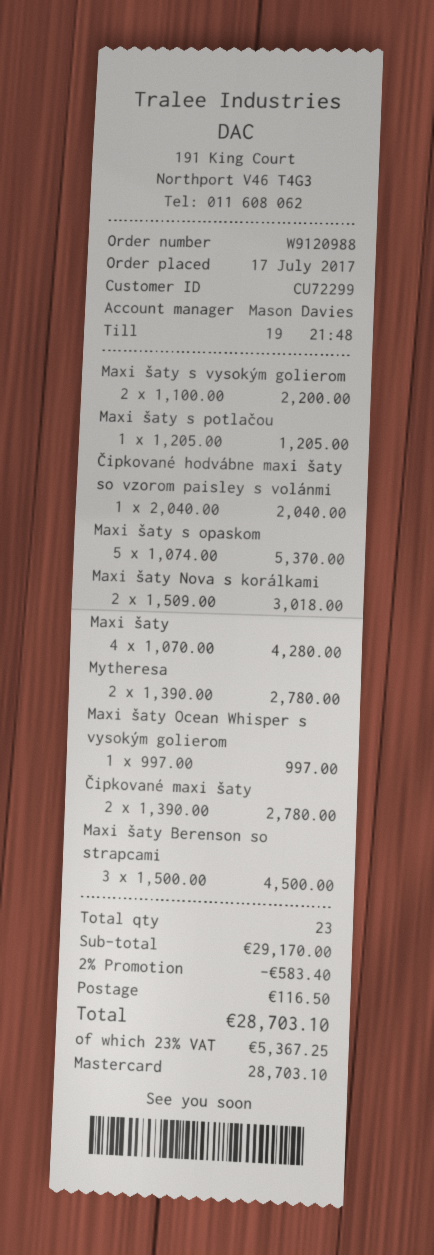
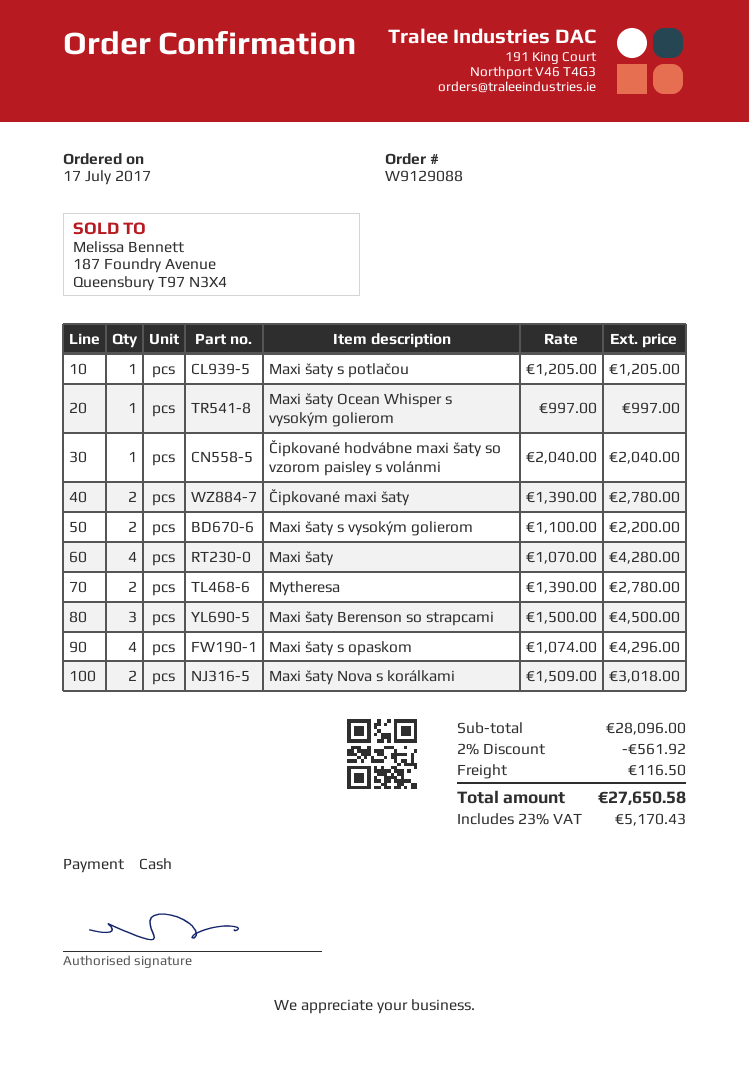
order number: W9120988 -> W9129088
payment method: Mastercard -> cash
Maxi šaty s opaskom: 5 x 1074.00 = 5370.00 -> 4 x 1074.00 = 4296.00
subtotal: 29170.00 -> 28096.00
discount: 2% = 583.40 -> 2% = 561.92
tax: 23% = 5367.25 -> 23% = 5170.43
total: 28703.10 -> 27650.58

